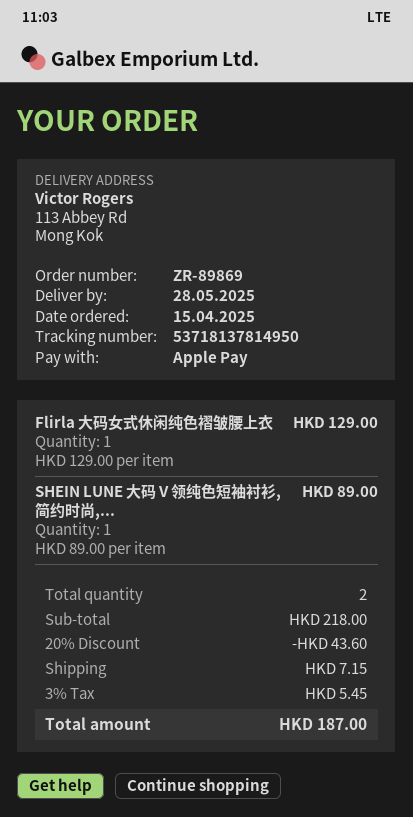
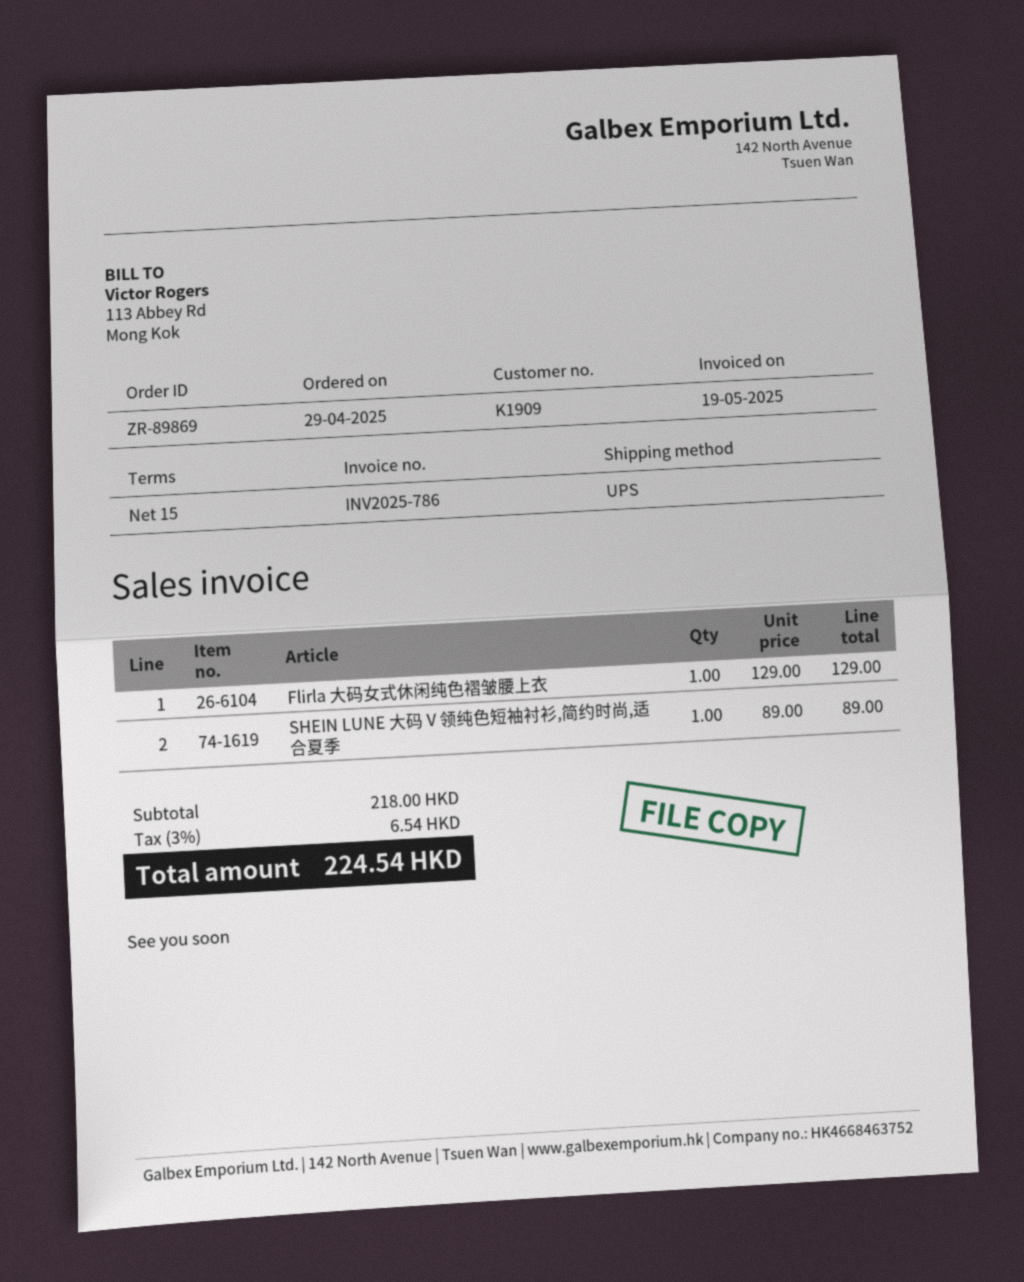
order date: 2025-04-15 -> 2025-04-29
discount: 20% = 43.60 -> none
shipping: 7.15 -> none
tax: 3% = 5.45 -> 3% = 6.54
total: 187.00 -> 224.54

